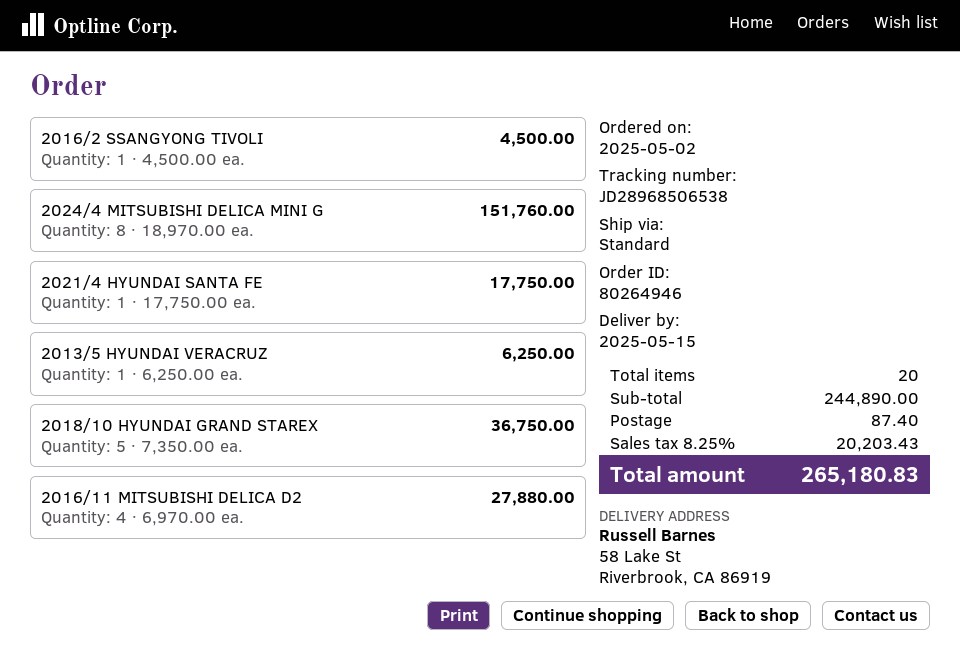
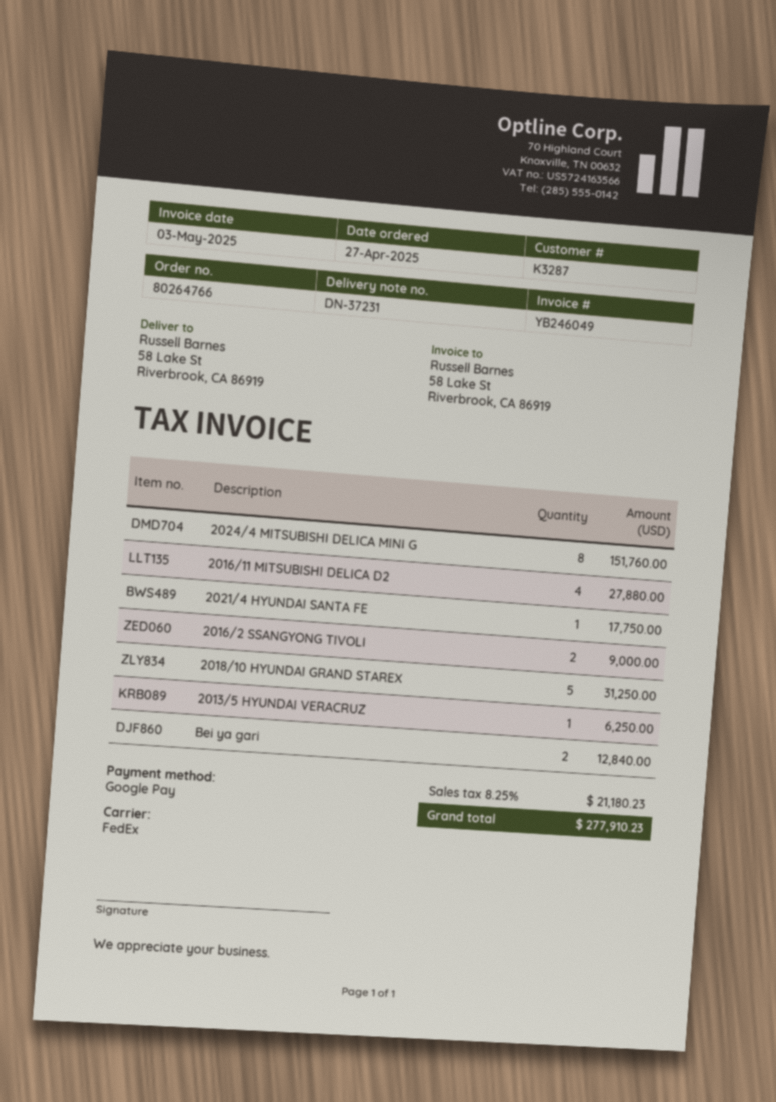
order number: 80264946 -> 80264766
order date: 2025-05-02 -> 2025-04-27
shipping method: standard -> FedEx
2016/2 SSANGYONG TIVOLI: 1 for 4500.00 -> 2 for 9000.00
2018/10 HYUNDAI GRAND STAREX: 5 for 36750.00 -> 5 for 31250.00
Bei ya gari: none -> 2 for 12840.00
shipping: 87.40 -> none
tax: 8.25% = 20203.43 -> 8.25% = 21180.23
total: 265180.83 -> 277910.23

